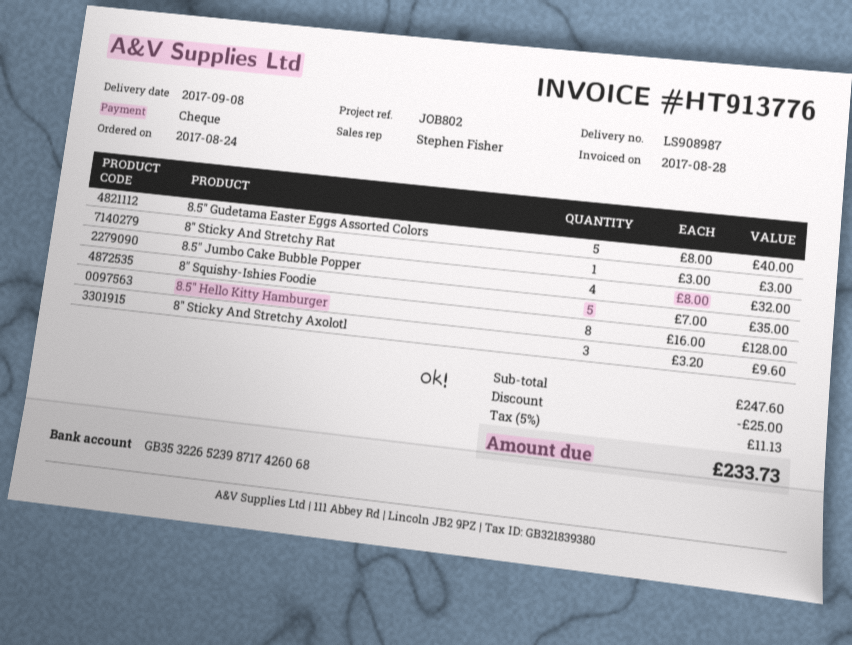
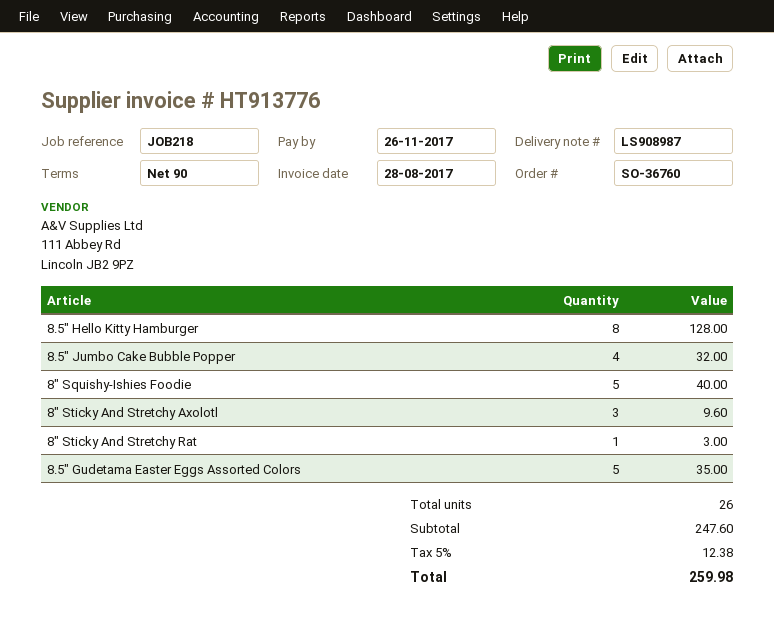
reference: JOB802 -> JOB218
8.5" Gudetama Easter Eggs Assorted Colors: 5 for 40.00 -> 5 for 35.00
8" Squishy-Ishies Foodie: 5 for 35.00 -> 5 for 40.00
discount: 25.00 -> none
tax: 5% = 11.13 -> 5% = 12.38
total: 233.73 -> 259.98

